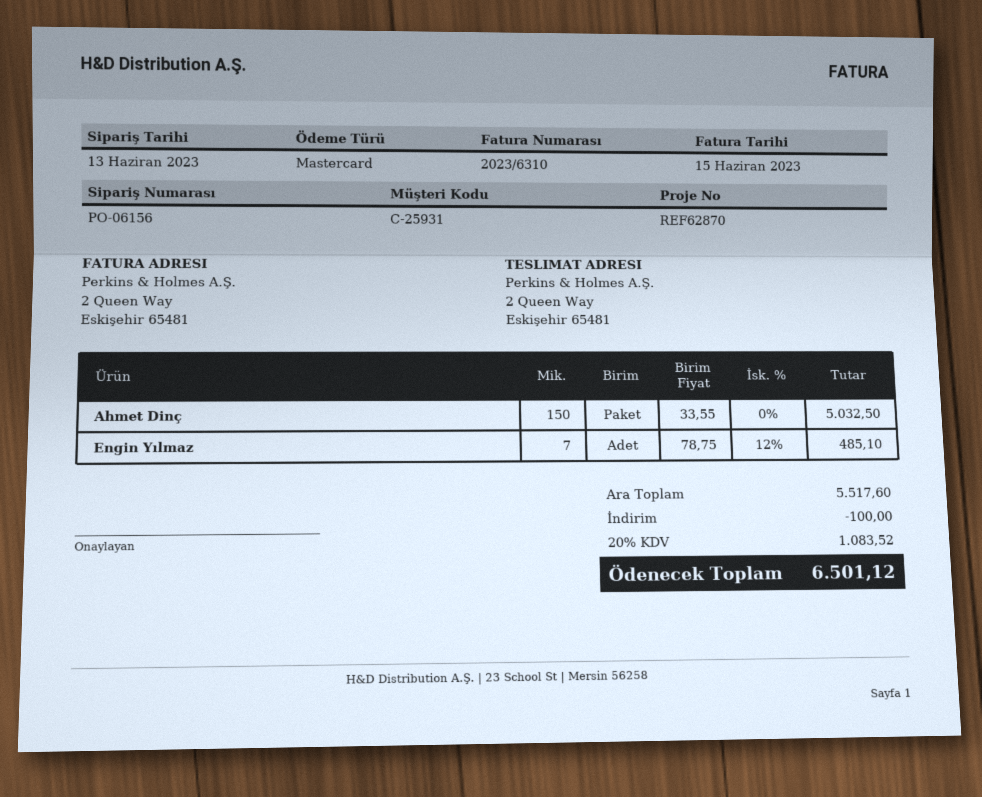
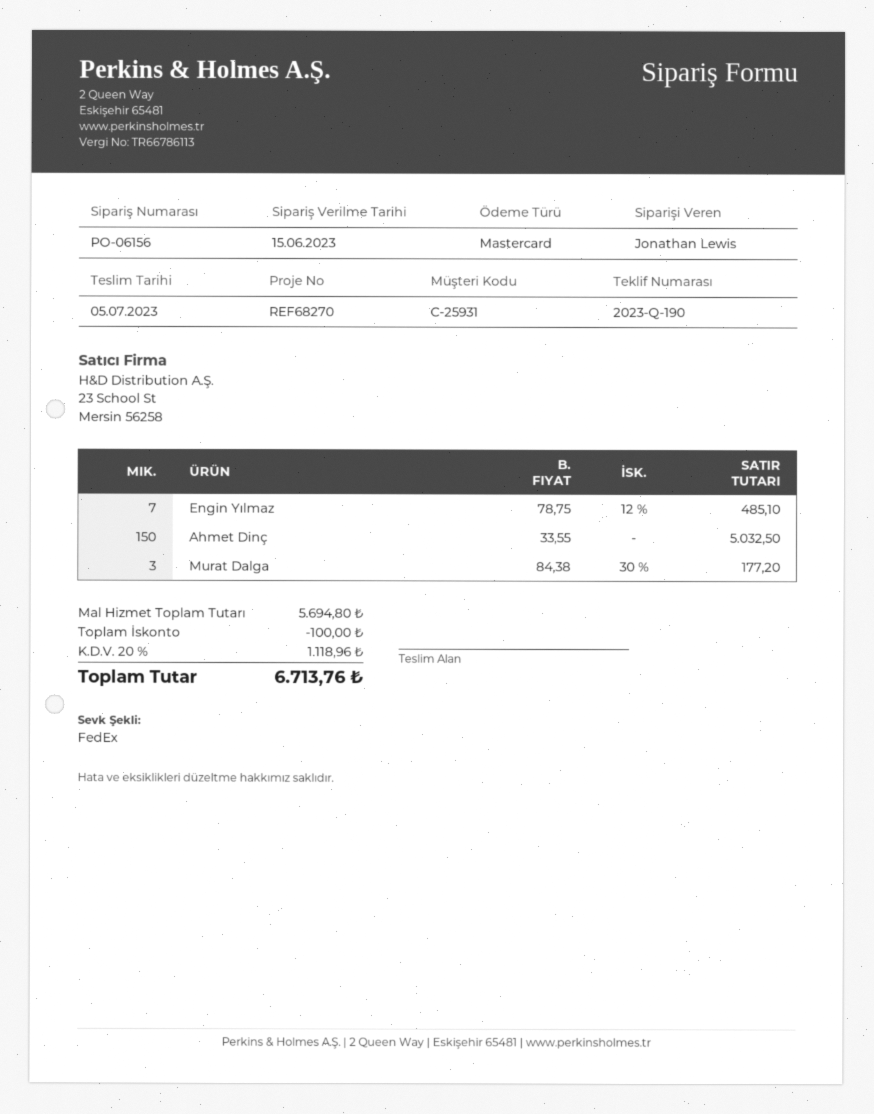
order date: 2023-06-13 -> 2023-06-15
reference: REF62870 -> REF68270
Murat Dalga: none -> 3 x 84.38 - 30% = 177.20
subtotal: 5517.60 -> 5694.80
tax: 20% = 1083.52 -> 20% = 1118.96
total: 6501.12 -> 6713.76

